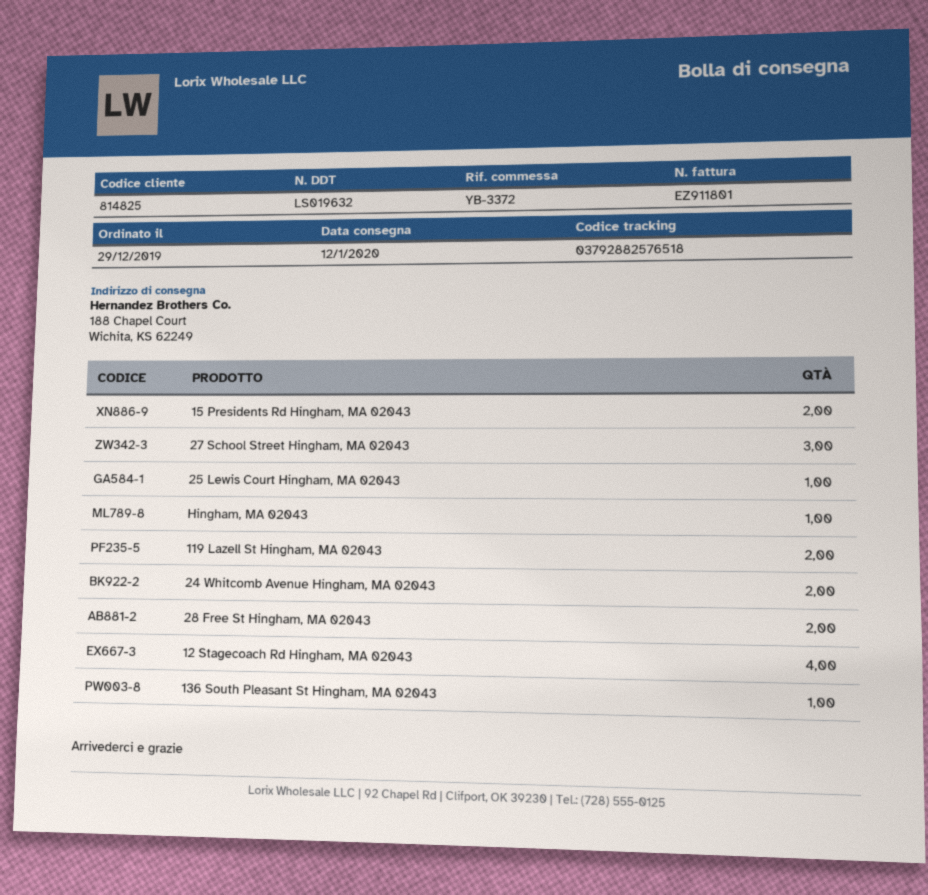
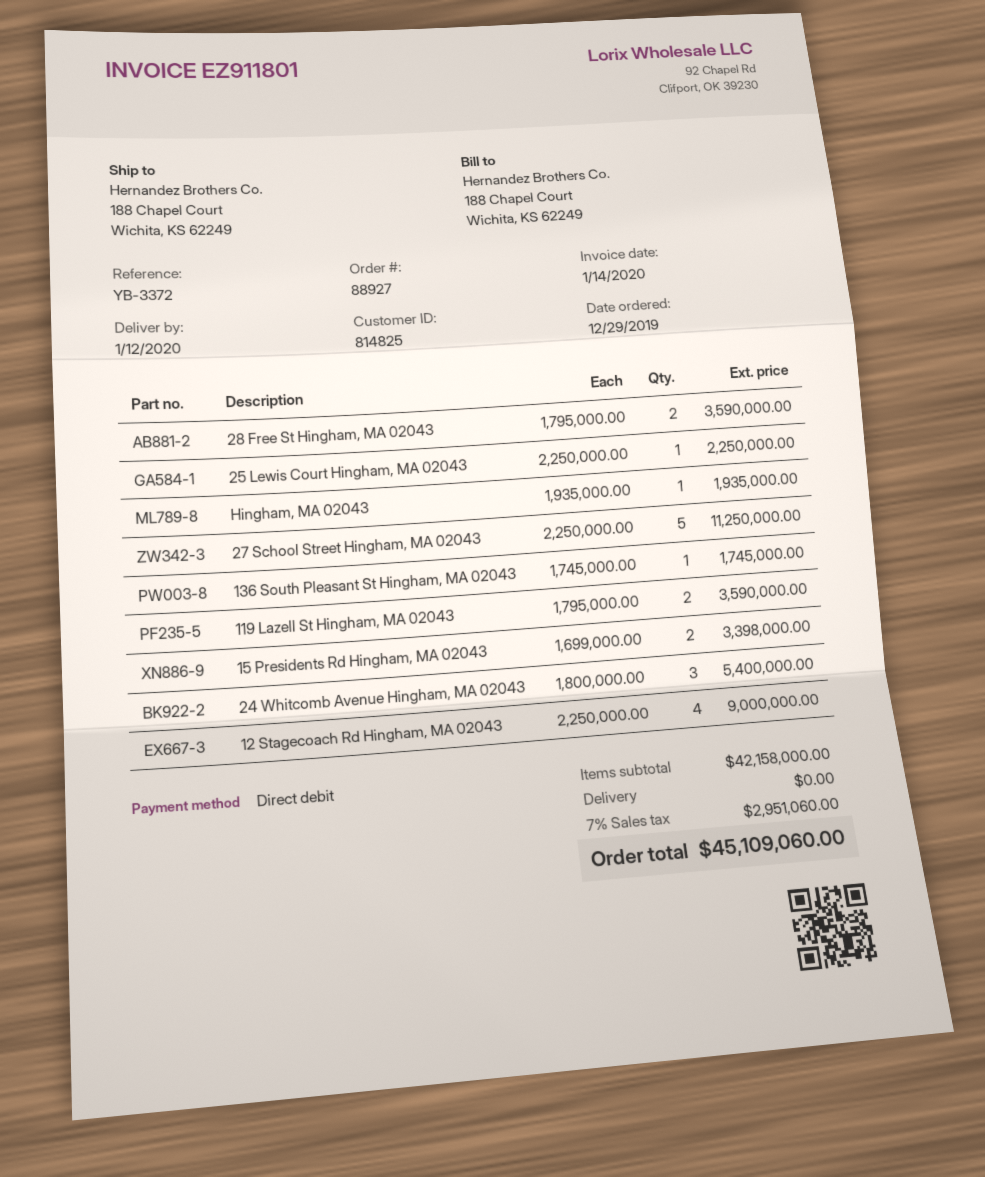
27 School Street Hingham, MA 02043: 3 -> 5
24 Whitcomb Avenue Hingham, MA 02043: 2 -> 3

